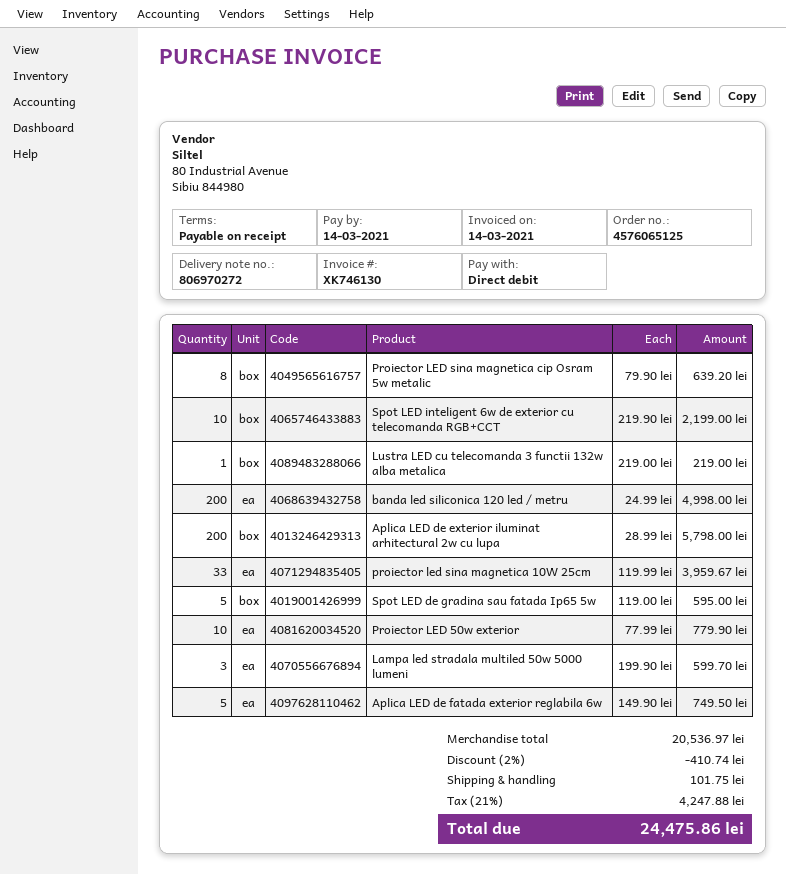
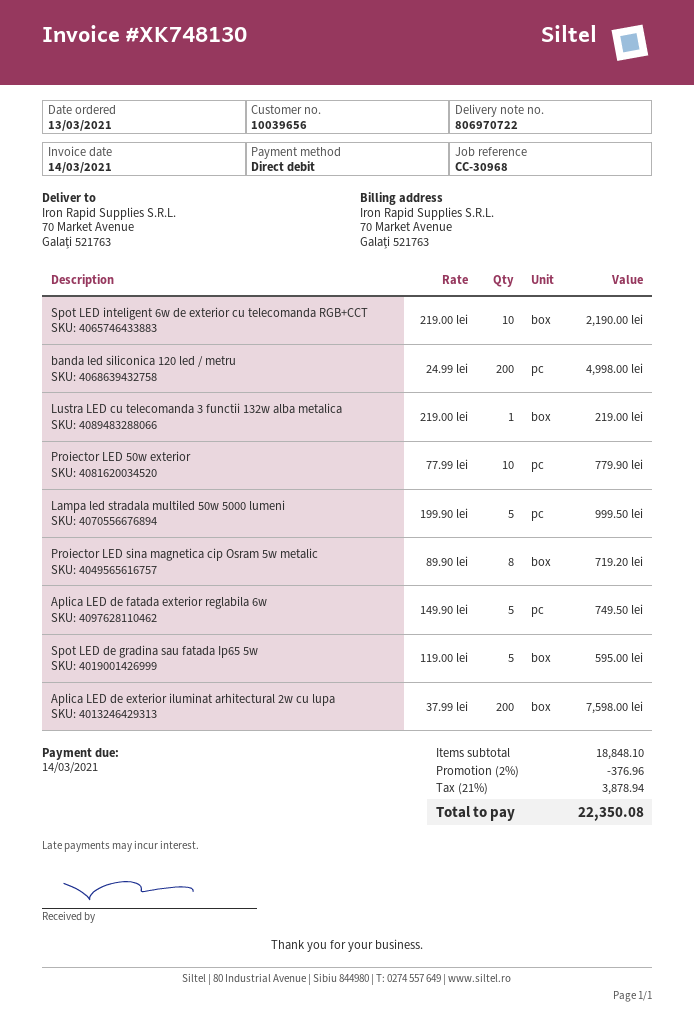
delivery note number: 806970272 -> 806970722
invoice number: XK746130 -> XK748130
Proiector LED sina magnetica cip Osram 5w metalic: 8 x 79.90 = 639.20 -> 8 x 89.90 = 719.20
Spot LED inteligent 6w de exterior cu telecomanda RGB+CCT: 10 x 219.90 = 2199.00 -> 10 x 219.00 = 2190.00
Aplica LED de exterior iluminat arhitectural 2w cu lupa: 200 x 28.99 = 5798.00 -> 200 x 37.99 = 7598.00
proiector led sina magnetica 10W 25cm: 33 x 119.99 = 3959.67 -> none
Lampa led stradala multiled 50w 5000 lumeni: 3 x 199.90 = 599.70 -> 5 x 199.90 = 999.50
subtotal: 20536.97 -> 18848.10
discount: 2% = 410.74 -> 2% = 376.96
shipping: 101.75 -> none
tax: 21% = 4247.88 -> 21% = 3878.94
total: 24475.86 -> 22350.08

